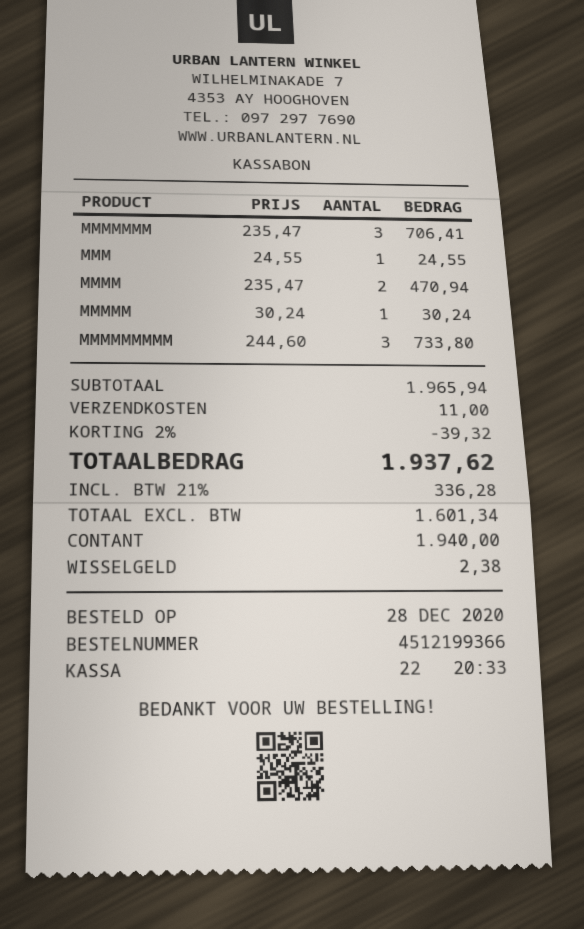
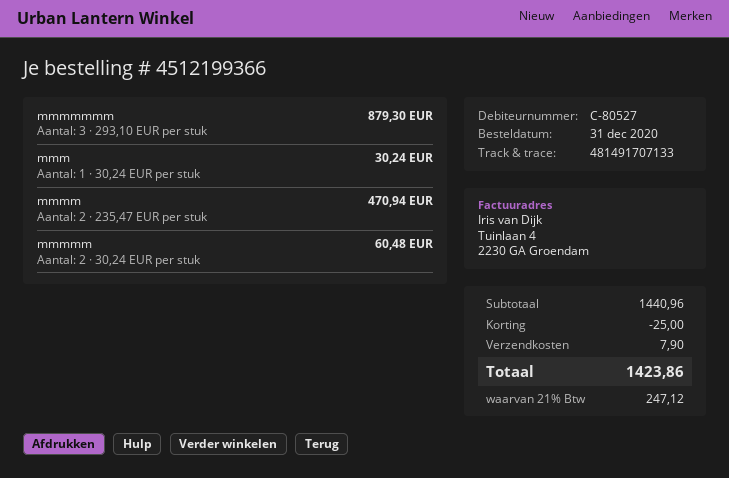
order date: 2020-12-28 -> 2020-12-31
MMMMMMM: 3 x 235.47 = 706.41 -> 3 x 293.10 = 879.30
MMM: 1 x 24.55 = 24.55 -> 1 x 30.24 = 30.24
MMMMM: 1 x 30.24 = 30.24 -> 2 x 30.24 = 60.48
MMMMMMMMM: 3 x 244.60 = 733.80 -> none
subtotal: 1965.94 -> 1440.96
discount: 39.32 -> 25.00
shipping: 11.00 -> 7.90
tax: 21% = 336.28 -> 21% = 247.12
total: 1937.62 -> 1423.86

